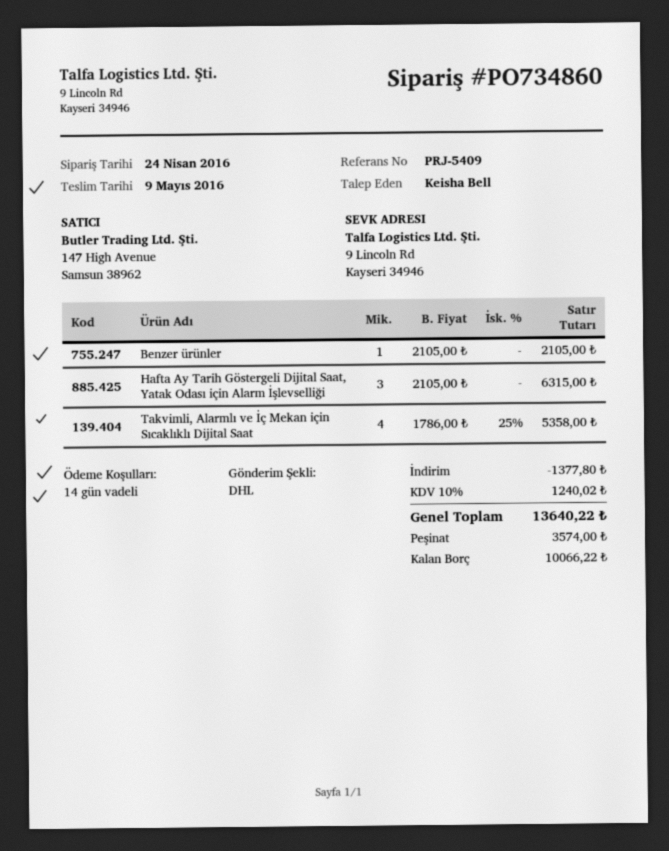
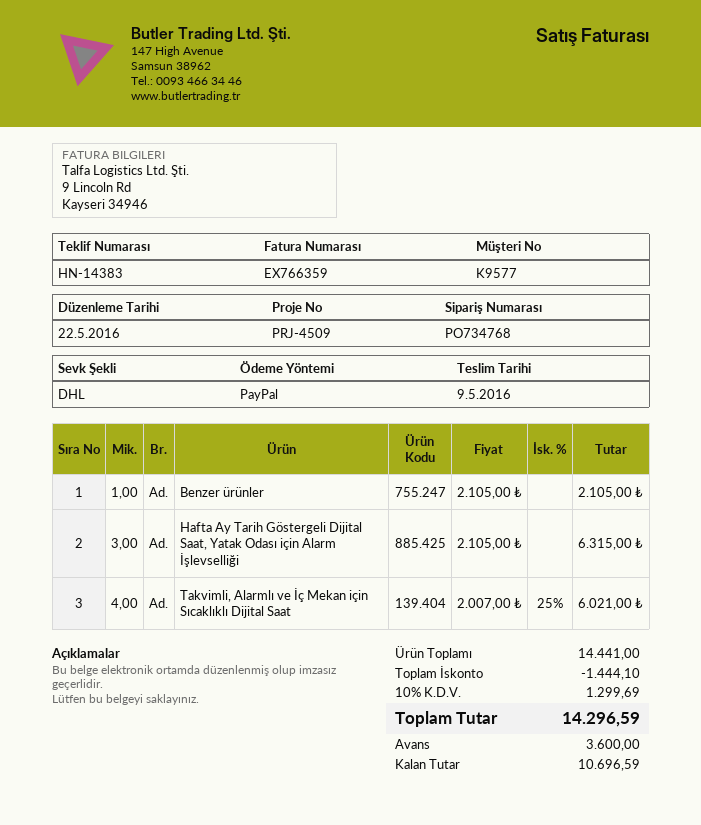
order number: PO734860 -> PO734768
reference: PRJ-5409 -> PRJ-4509
Takvimli, Alarmlı ve İç Mekan için Sıcaklıklı Dijital Saat: 4 x 1786.00 - 25% = 5358.00 -> 4 x 2007.00 - 25% = 6021.00
discount: 1377.80 -> 1444.10
tax: 10% = 1240.02 -> 10% = 1299.69
total: 13640.22 -> 14296.59
deposit: 3574.00 -> 3600.00
balance: 10066.22 -> 10696.59

